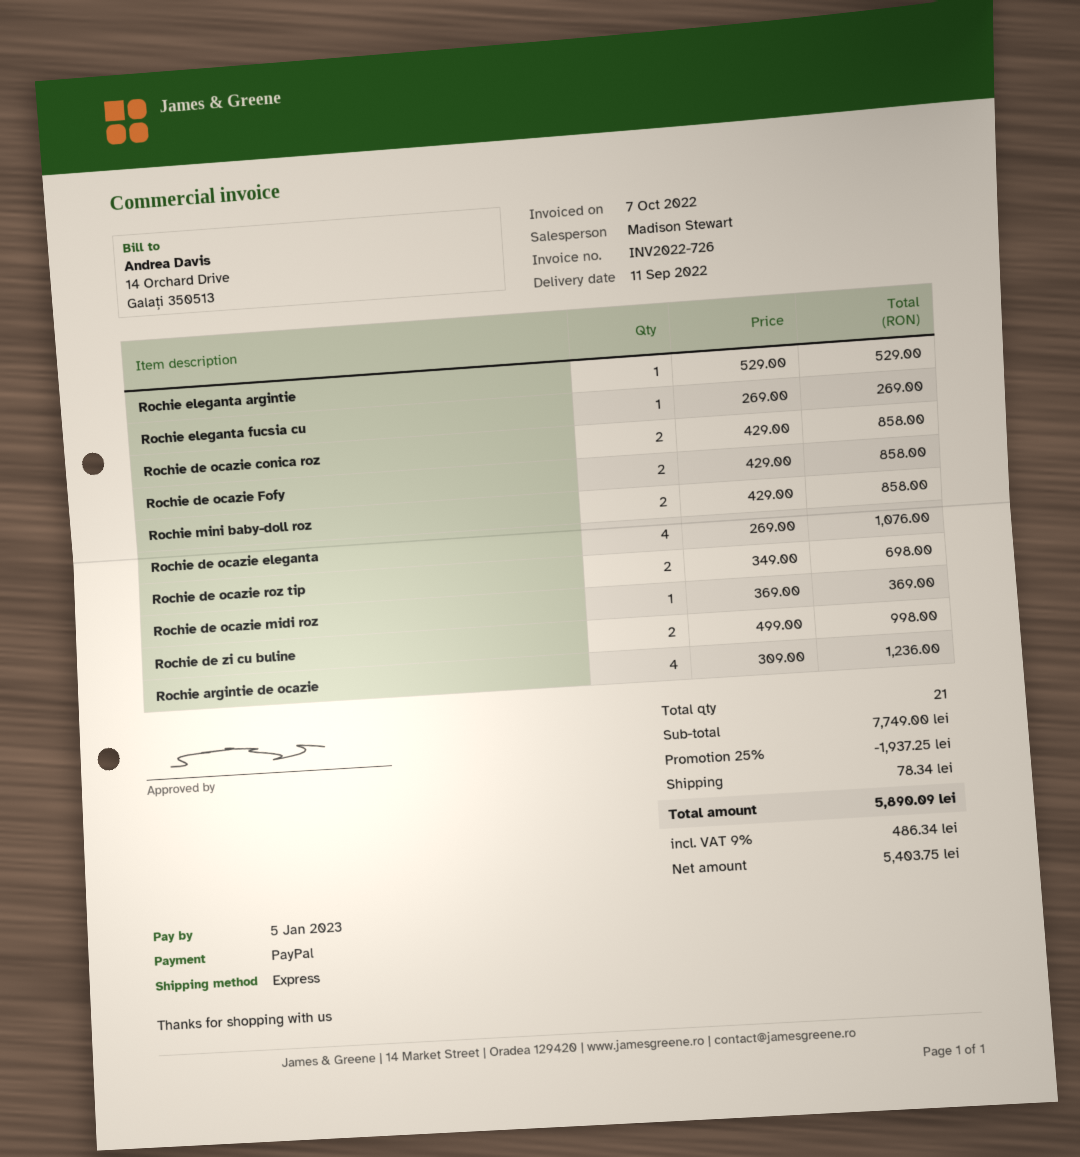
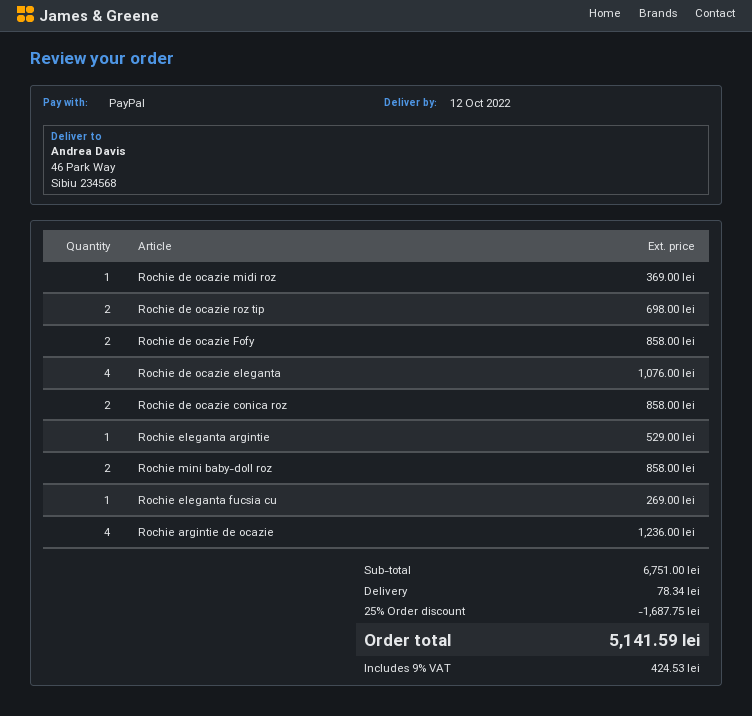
delivery date: 2022-09-11 -> 2022-10-12
Rochie de zi cu buline: 2 for 998.00 -> none
subtotal: 7749.00 -> 6751.00
discount: 25% = 1937.25 -> 25% = 1687.75
tax: 9% = 486.34 -> 9% = 424.53
total: 5890.09 -> 5141.59

